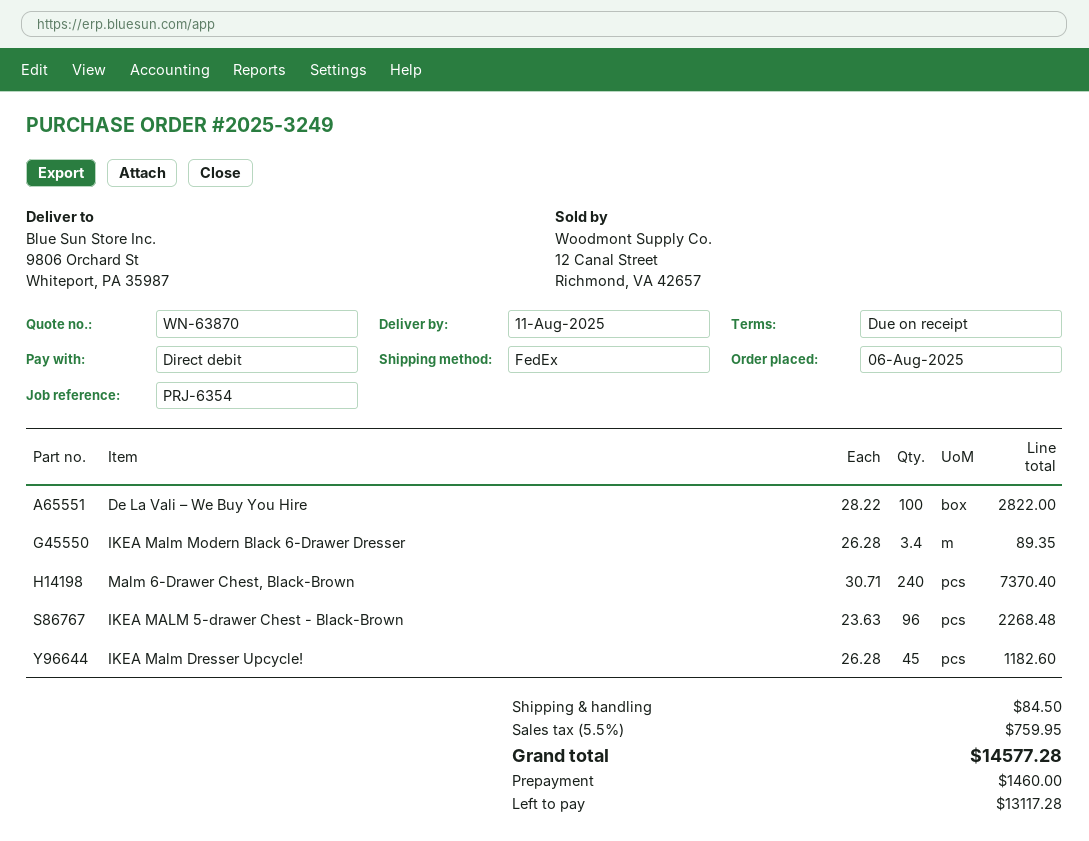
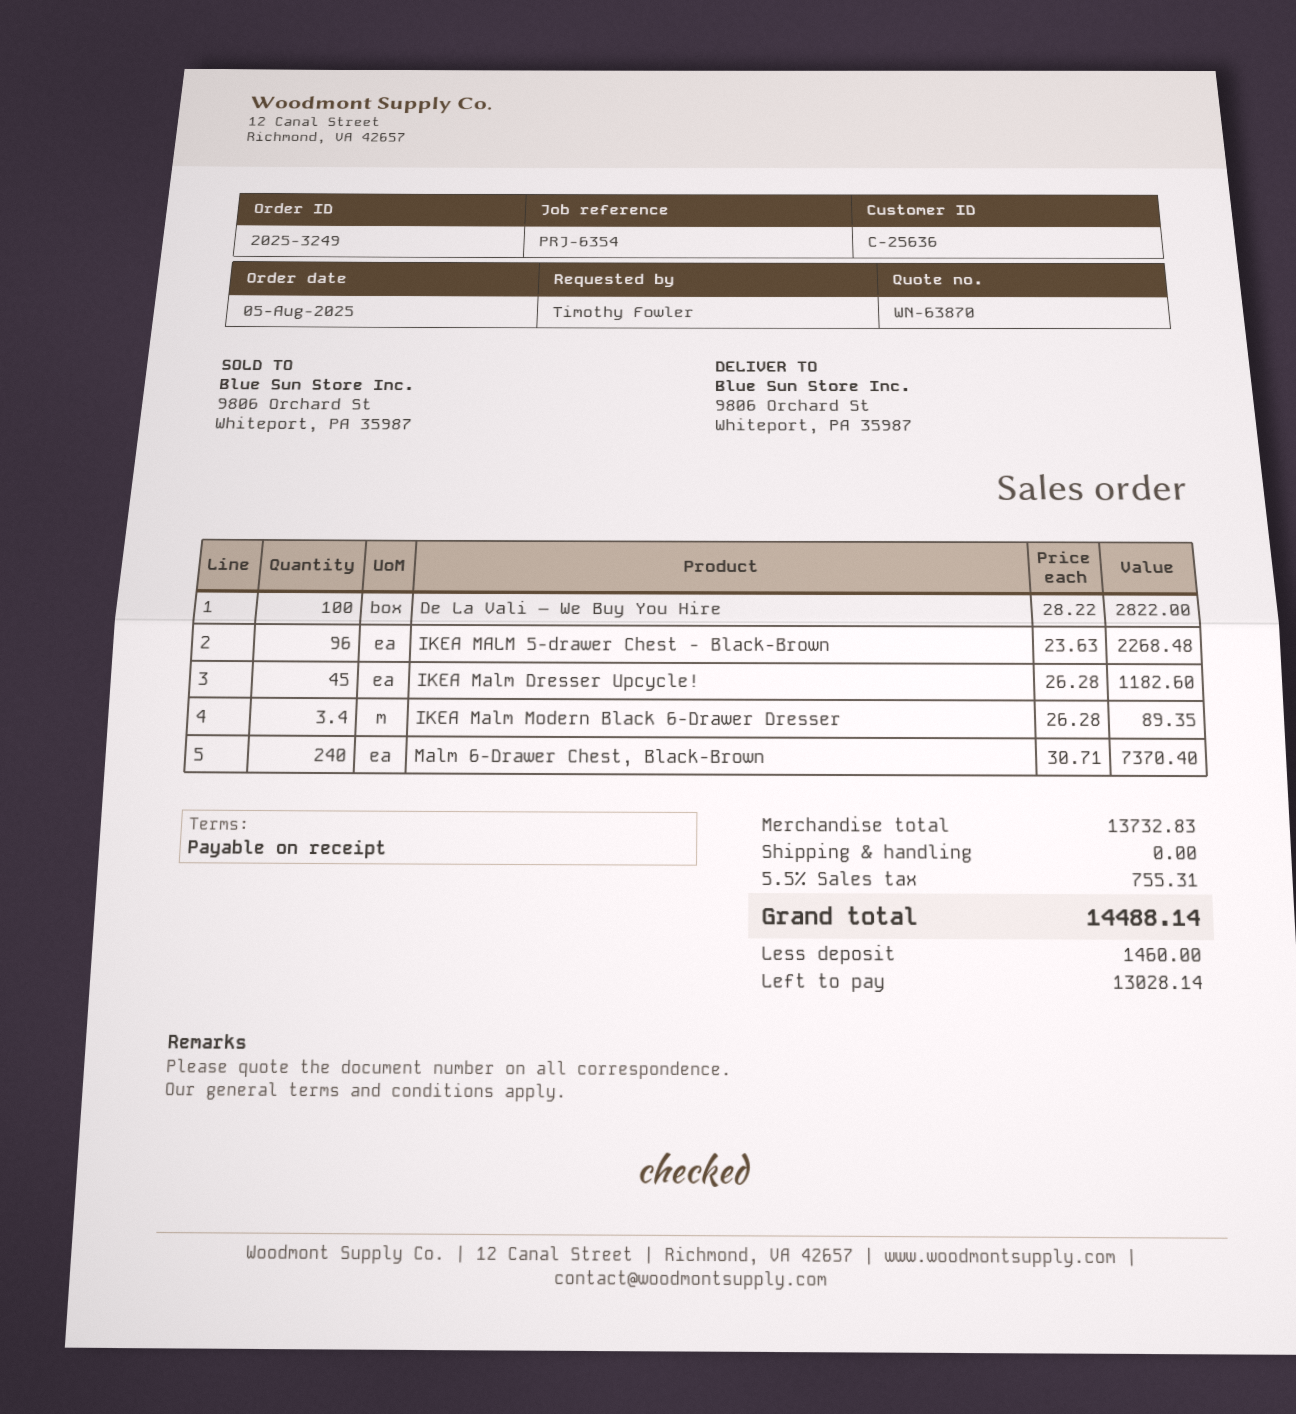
order date: 2025-08-06 -> 2025-08-05
shipping: 84.50 -> 0.00
tax: 5.5% = 759.95 -> 5.5% = 755.31
total: 14577.28 -> 14488.14
balance: 13117.28 -> 13028.14

